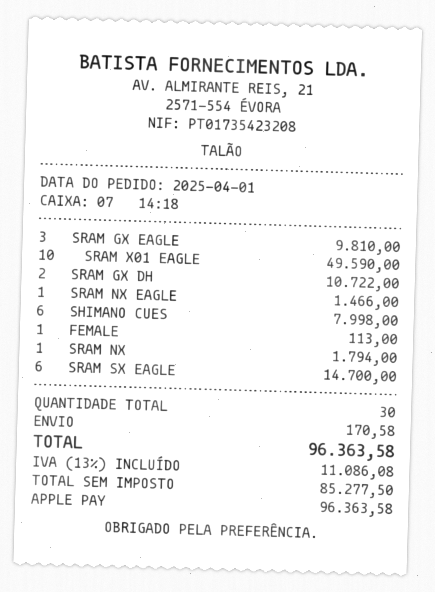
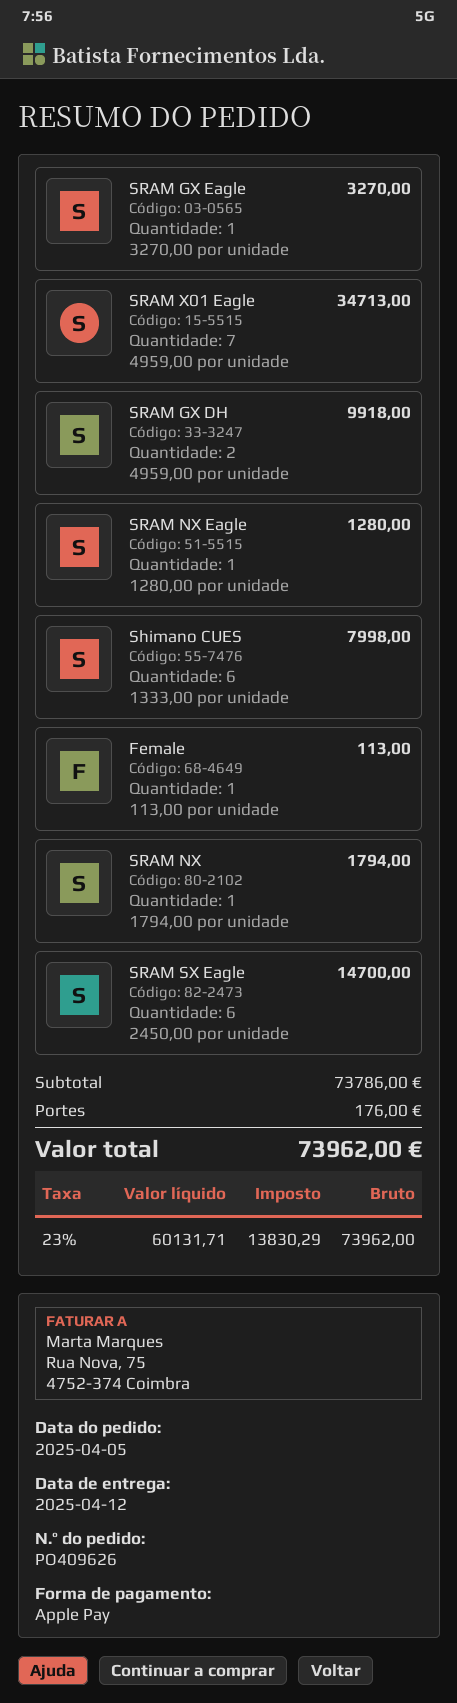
order date: 2025-04-01 -> 2025-04-05
SRAM GX EAGLE: 3 for 9810.00 -> 1 for 3270.00
SRAM X01 EAGLE: 10 for 49590.00 -> 7 for 34713.00
SRAM GX DH: 2 for 10722.00 -> 2 for 9918.00
SRAM NX EAGLE: 1 for 1466.00 -> 1 for 1280.00
shipping: 170.58 -> 176.00
net: 85277.50 -> 60131.71
tax: 13% = 11086.08 -> 23% = 13830.29
total: 96363.58 -> 73962.00

